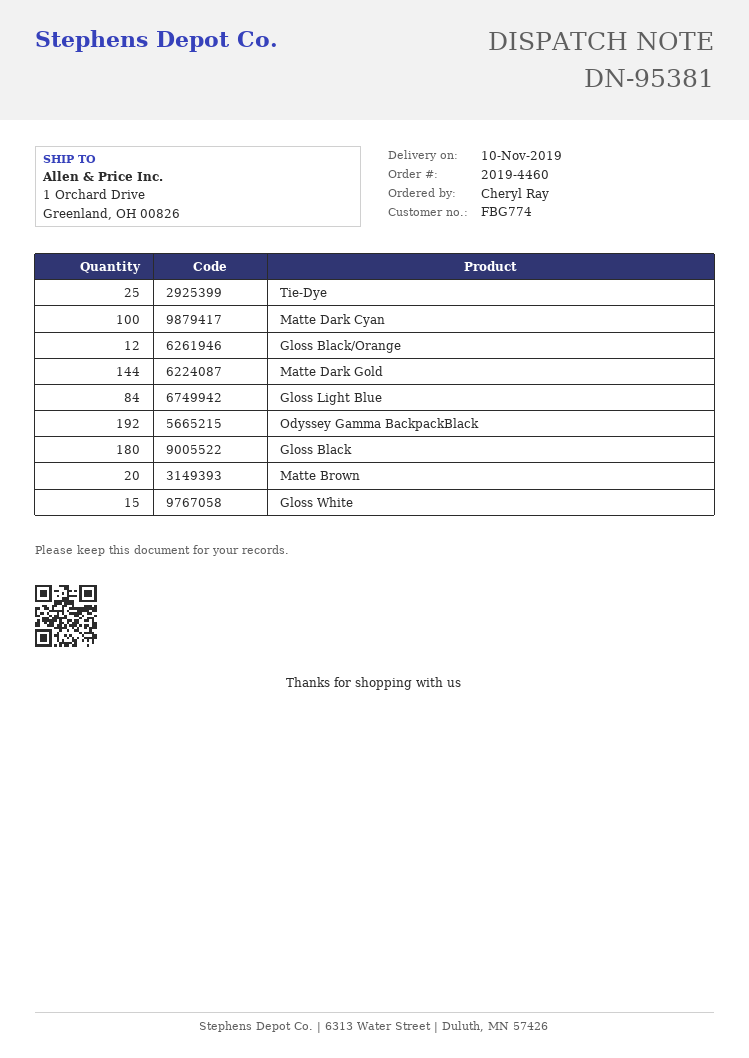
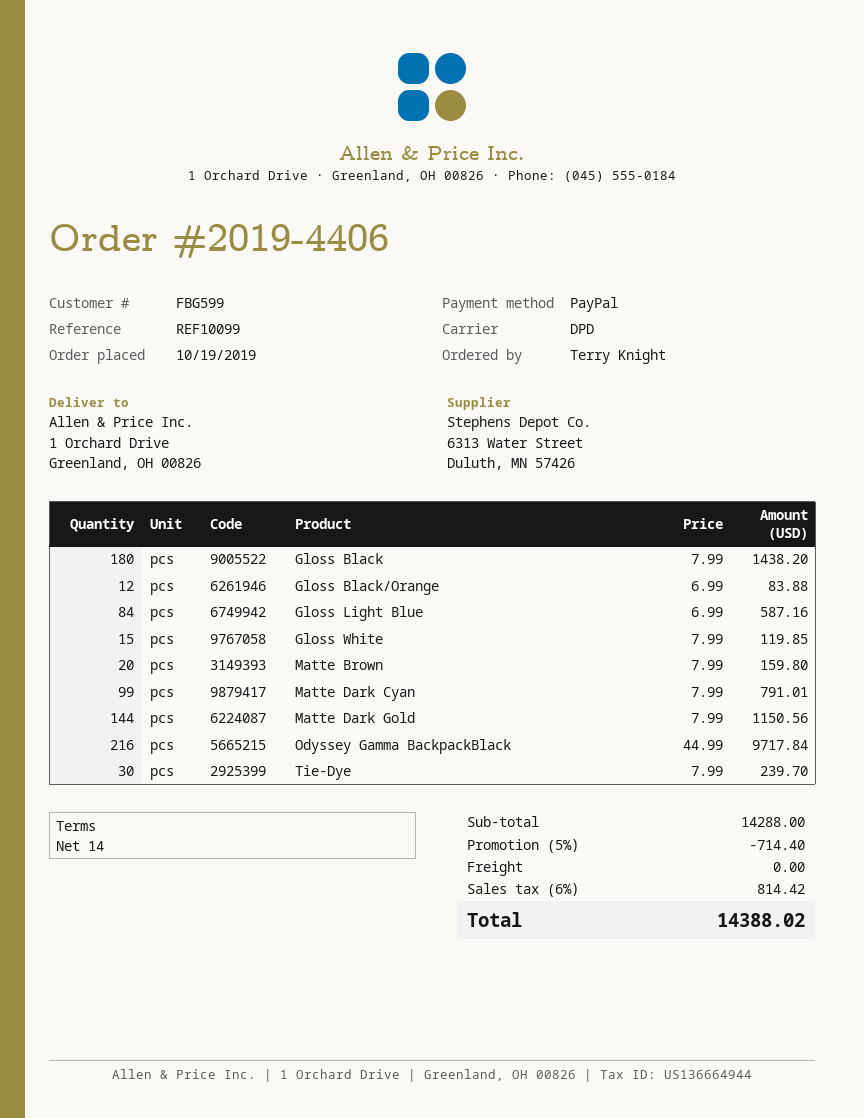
order number: 2019-4460 -> 2019-4406
customer number: FBG774 -> FBG599
ordered by: Cheryl Ray -> Terry Knight
Tie‑Dye: 25 -> 30
Matte Dark Cyan: 100 -> 99
Odyssey Gamma BackpackBlack: 192 -> 216

